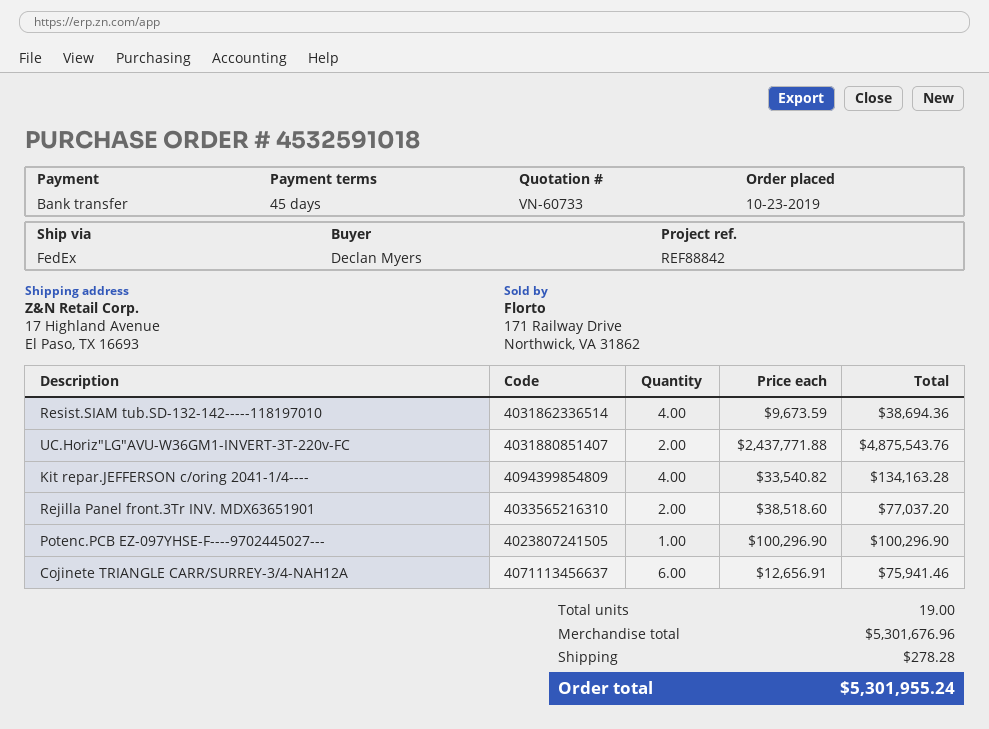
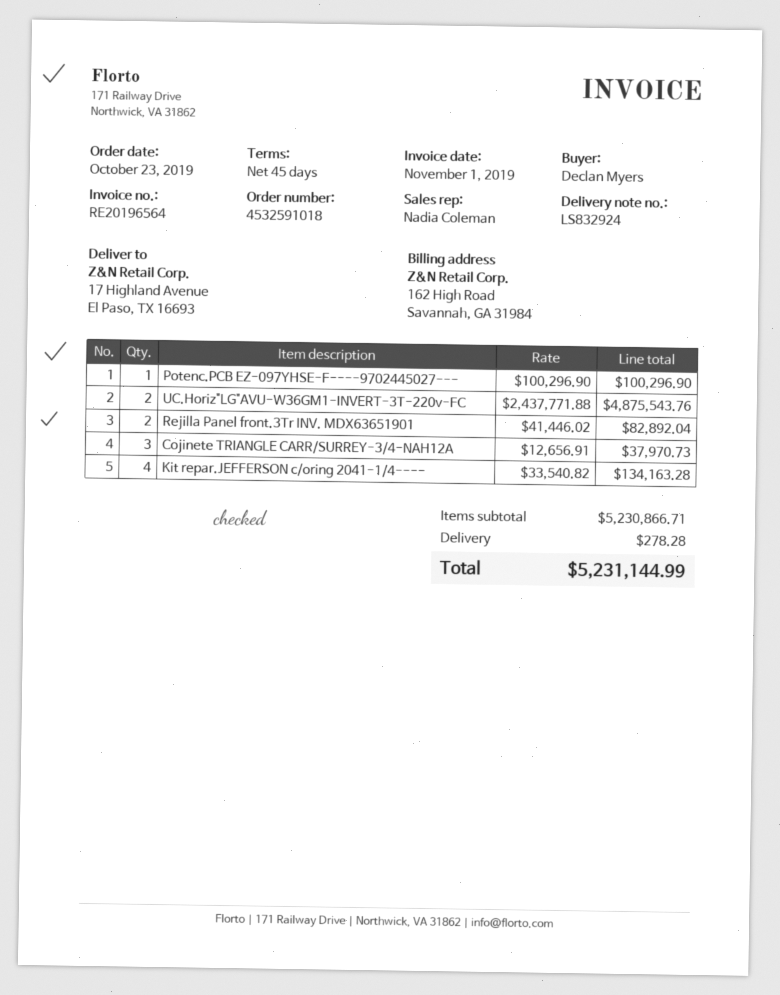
Resist.SIAM tub.SD-132-142-----118197010: 4 x 9673.59 = 38694.36 -> none
Rejilla Panel front.3Tr INV. MDX63651901: 2 x 38518.60 = 77037.20 -> 2 x 41446.02 = 82892.04
Cojinete TRIANGLE CARR/SURREY-3/4-NAH12A: 6 x 12656.91 = 75941.46 -> 3 x 12656.91 = 37970.73
subtotal: 5301676.96 -> 5230866.71
total: 5301955.24 -> 5231144.99

